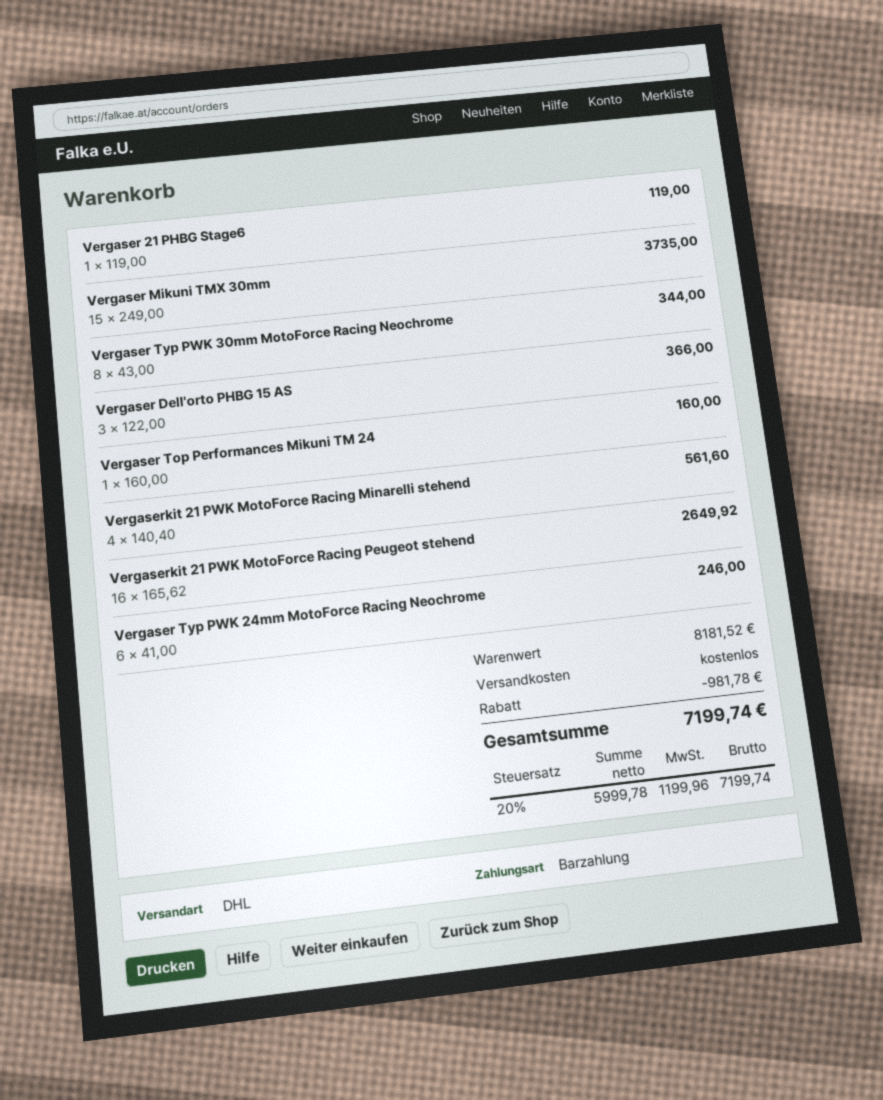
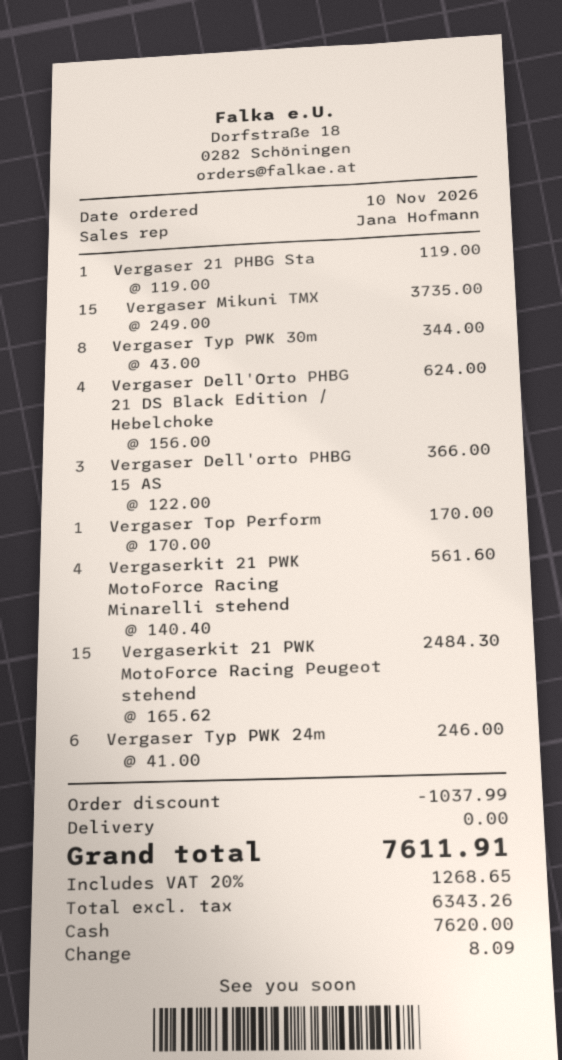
Vergaser Top Performances Mikuni TM 24: 1 x 160.00 = 160.00 -> 1 x 170.00 = 170.00
Vergaserkit 21 PWK MotoForce Racing Peugeot stehend: 16 x 165.62 = 2649.92 -> 15 x 165.62 = 2484.30
Vergaser Dell'Orto PHBG 21 DS Black Edition / Hebelchoke: none -> 4 x 156.00 = 624.00
discount: 981.78 -> 1037.99
net: 5999.78 -> 6343.26
tax: 20% = 1199.96 -> 20% = 1268.65
total: 7199.74 -> 7611.91

